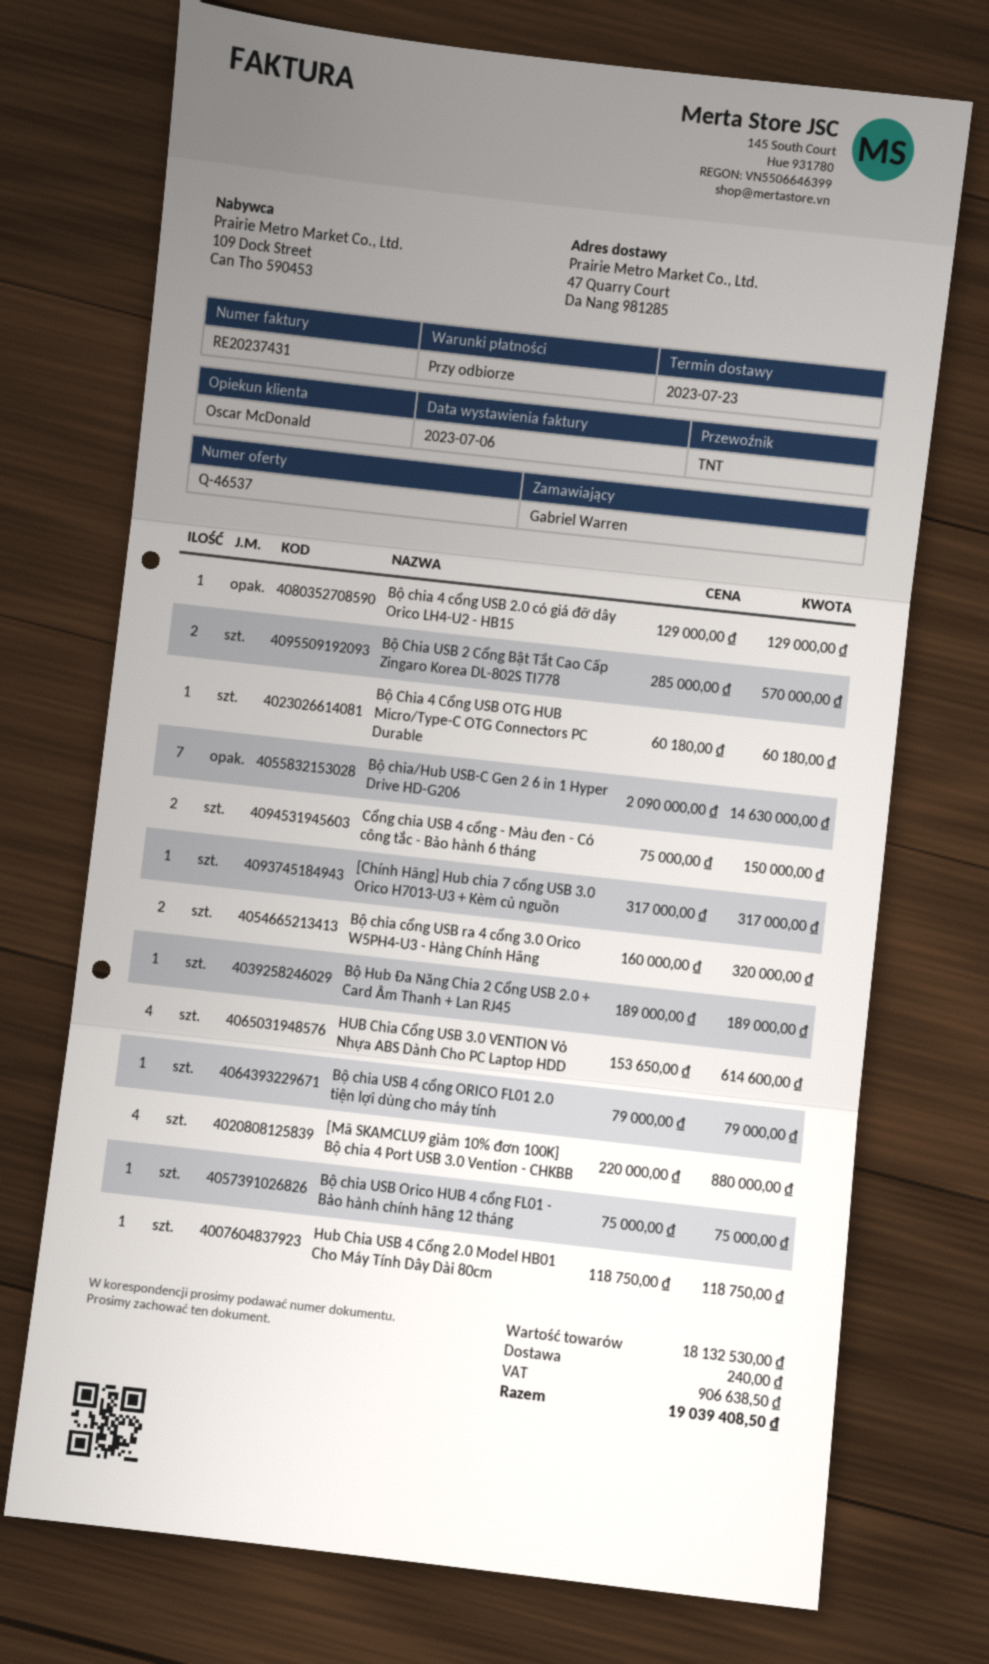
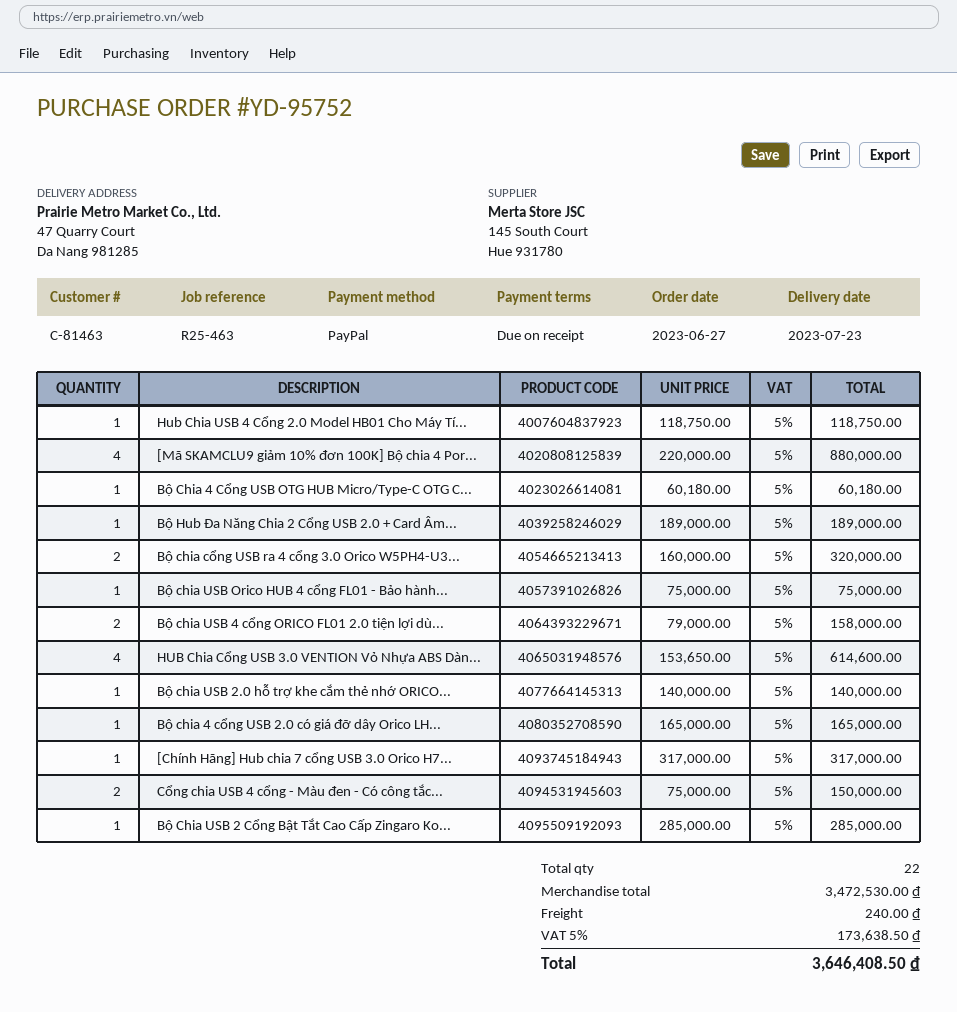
Bộ chia 4 cổng USB 2.0 có giá đỡ dây Orico LH4-U2 - HB15: 1 x 129000.00 = 129000.00 -> 1 x 165000.00 = 165000.00
Bộ Chia USB 2 Cổng Bật Tắt Cao Cấp Zingaro Korea DL-802S TI778: 2 x 285000.00 = 570000.00 -> 1 x 285000.00 = 285000.00
Bộ chia/Hub USB-C Gen 2 6 in 1 Hyper Drive HD-G206: 7 x 2090000.00 = 14630000.00 -> none
Bộ chia USB 4 cổng ORICO FL01 2.0 tiện lợi dùng cho máy tính: 1 x 79000.00 = 79000.00 -> 2 x 79000.00 = 158000.00
Bộ chia USB 2.0 hỗ trợ khe cắm thẻ nhớ ORICO...: none -> 1 x 140000.00 = 140000.00
subtotal: 18132530.00 -> 3472530.00
tax: 906638.50 -> 173638.50
total: 19039408.50 -> 3646408.50

